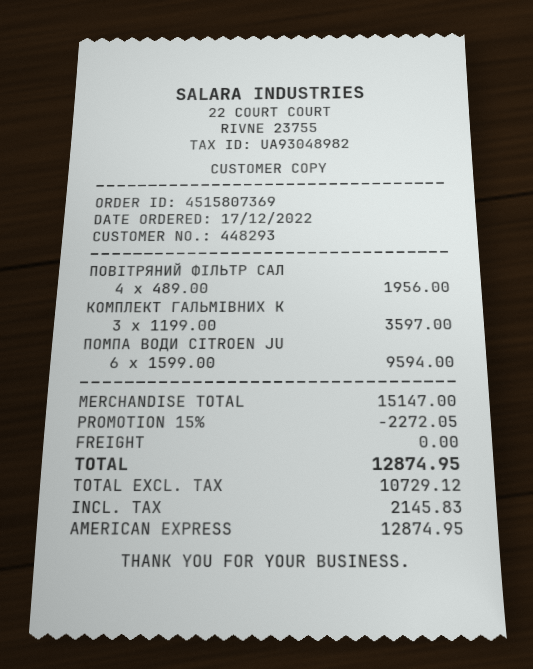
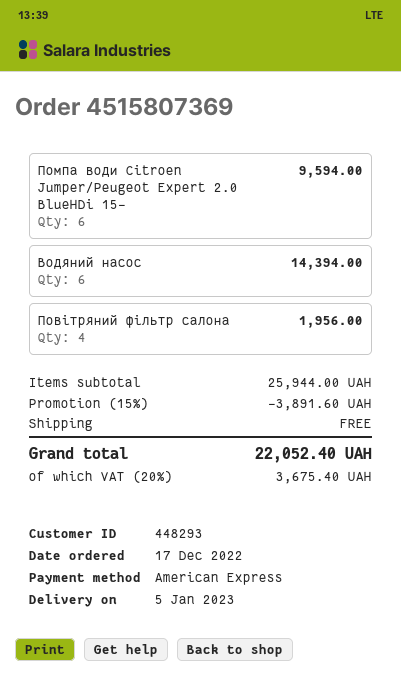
КОМПЛЕКТ ГАЛЬМІВНИХ К: 3 for 3597.00 -> none
Водяний насос: none -> 6 for 14394.00
subtotal: 15147.00 -> 25944.00
discount: 15% = 2272.05 -> 15% = 3891.60
tax: 2145.83 -> 3675.40
total: 12874.95 -> 22052.40

